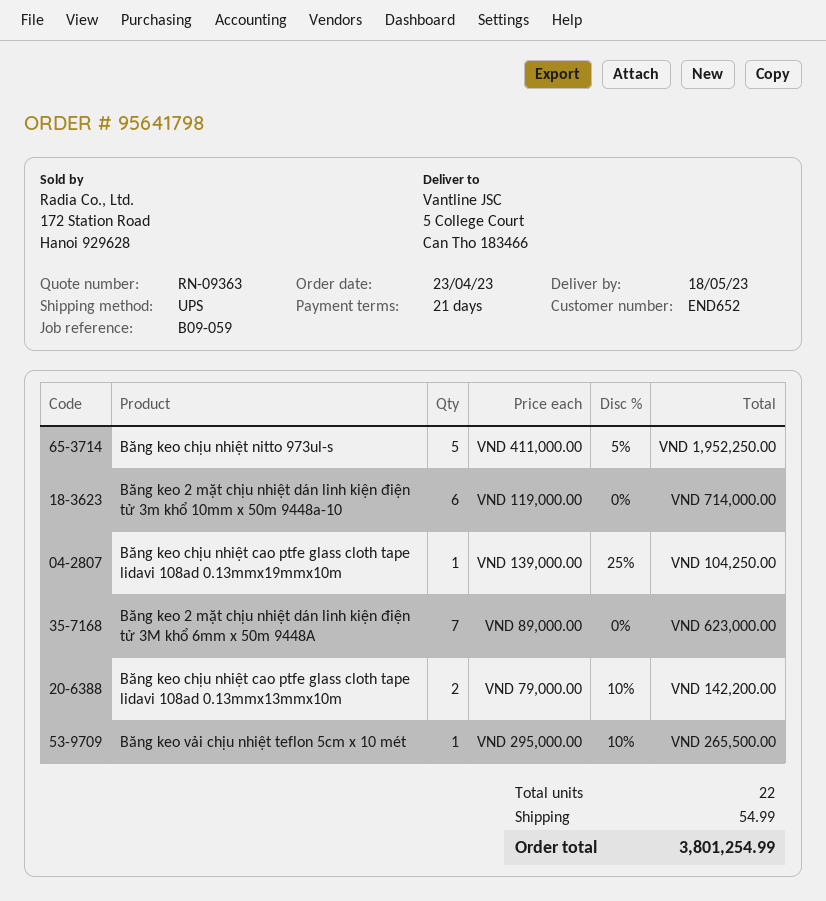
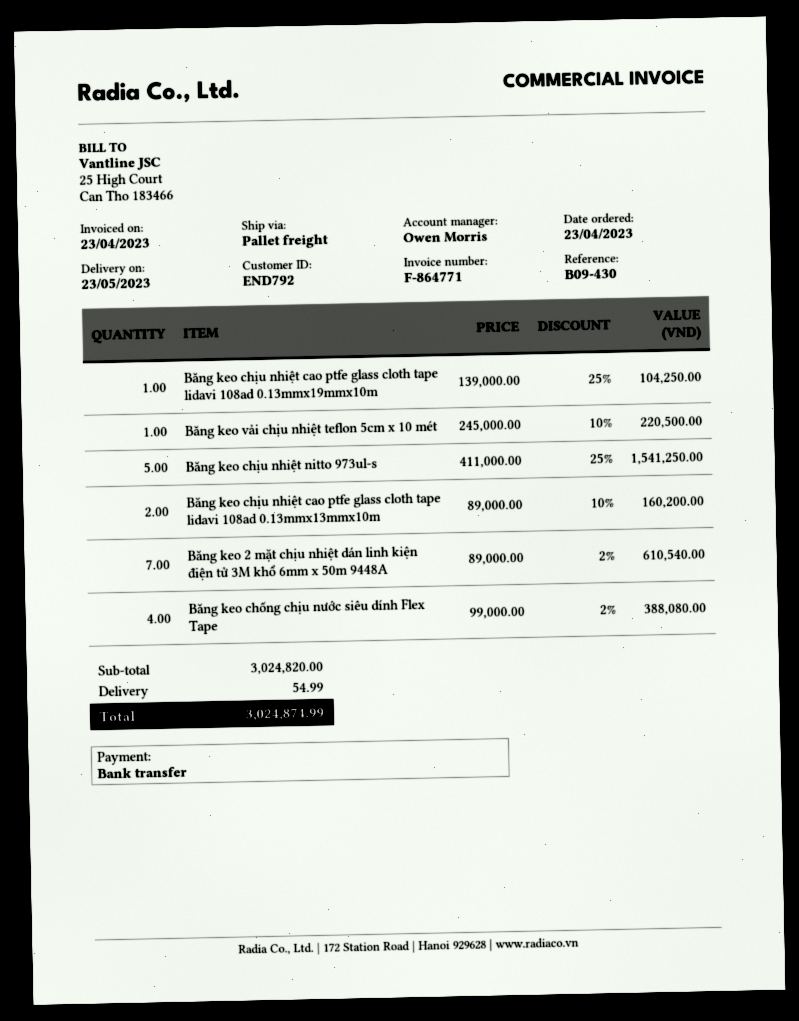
delivery date: 2023-05-18 -> 2023-05-23
customer number: END652 -> END792
reference: B09-059 -> B09-430
shipping method: UPS -> pallet freight
Băng keo chịu nhiệt nitto 973ul-s: 5 x 411000.00 - 5% = 1952250.00 -> 5 x 411000.00 - 25% = 1541250.00
Băng keo 2 mặt chịu nhiệt dán linh kiện điện tử 3m khổ 10mm x 50m 9448a-10: 6 x 119000.00 = 714000.00 -> none
Băng keo 2 mặt chịu nhiệt dán linh kiện điện tử 3M khổ 6mm x 50m 9448A: 7 x 89000.00 = 623000.00 -> 7 x 89000.00 - 2% = 610540.00
Băng keo chịu nhiệt cao ptfe glass cloth tape lidavi 108ad 0.13mmx13mmx10m: 2 x 79000.00 - 10% = 142200.00 -> 2 x 89000.00 - 10% = 160200.00
Băng keo vải chịu nhiệt teflon 5cm x 10 mét: 1 x 295000.00 - 10% = 265500.00 -> 1 x 245000.00 - 10% = 220500.00
Băng keo chống chịu nước siêu dính Flex Tape: none -> 4 x 99000.00 - 2% = 388080.00
total: 3801254.99 -> 3024874.99

